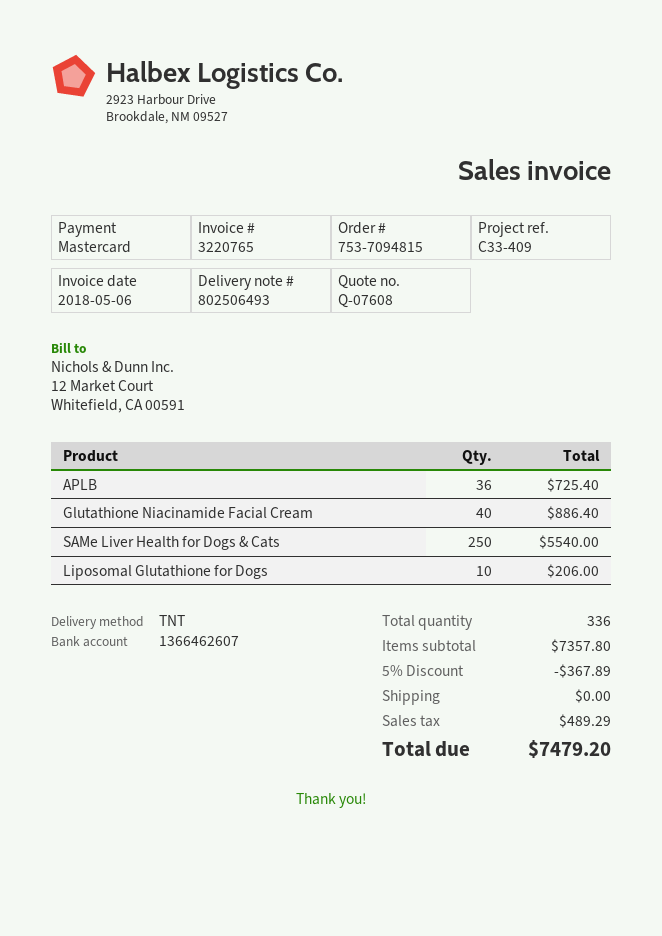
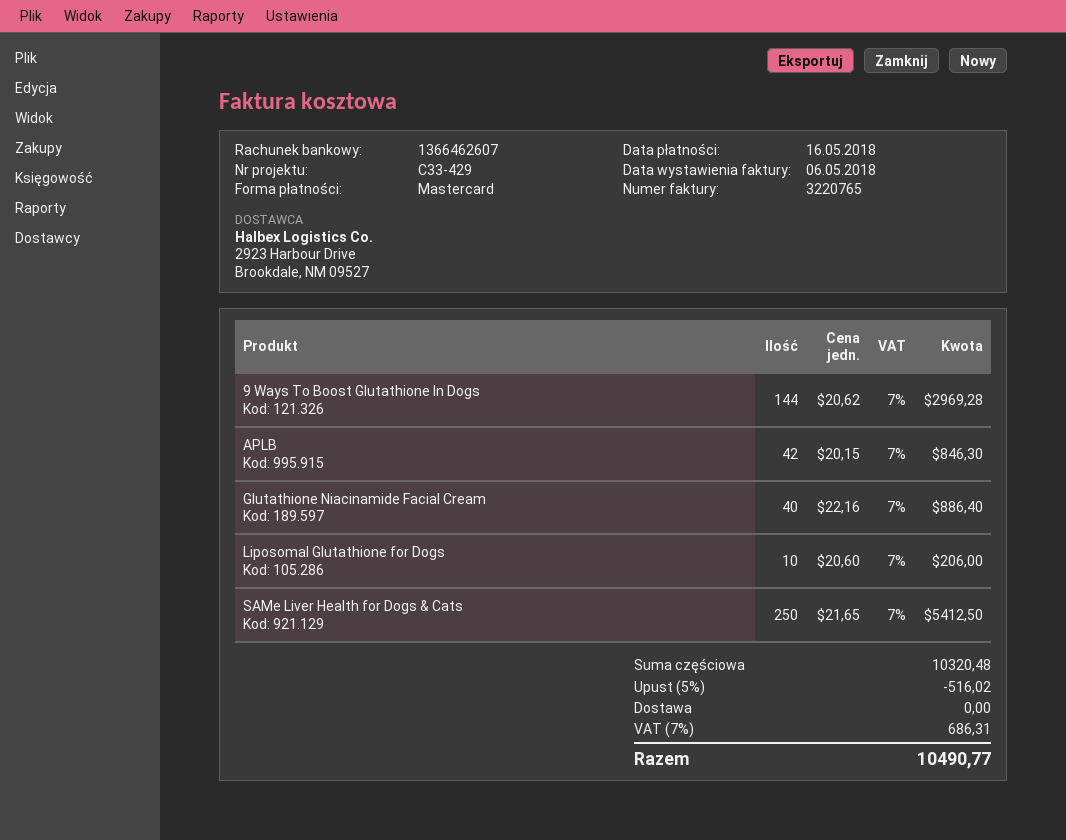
reference: C33-409 -> C33-429
APLB: 36 for 725.40 -> 42 for 846.30
SAMe Liver Health for Dogs & Cats: 250 for 5540.00 -> 250 for 5412.50
9 Ways To Boost Glutathione In Dogs: none -> 144 for 2969.28
subtotal: 7357.80 -> 10320.48
discount: 5% = 367.89 -> 5% = 516.02
tax: 489.29 -> 686.31
total: 7479.20 -> 10490.77

